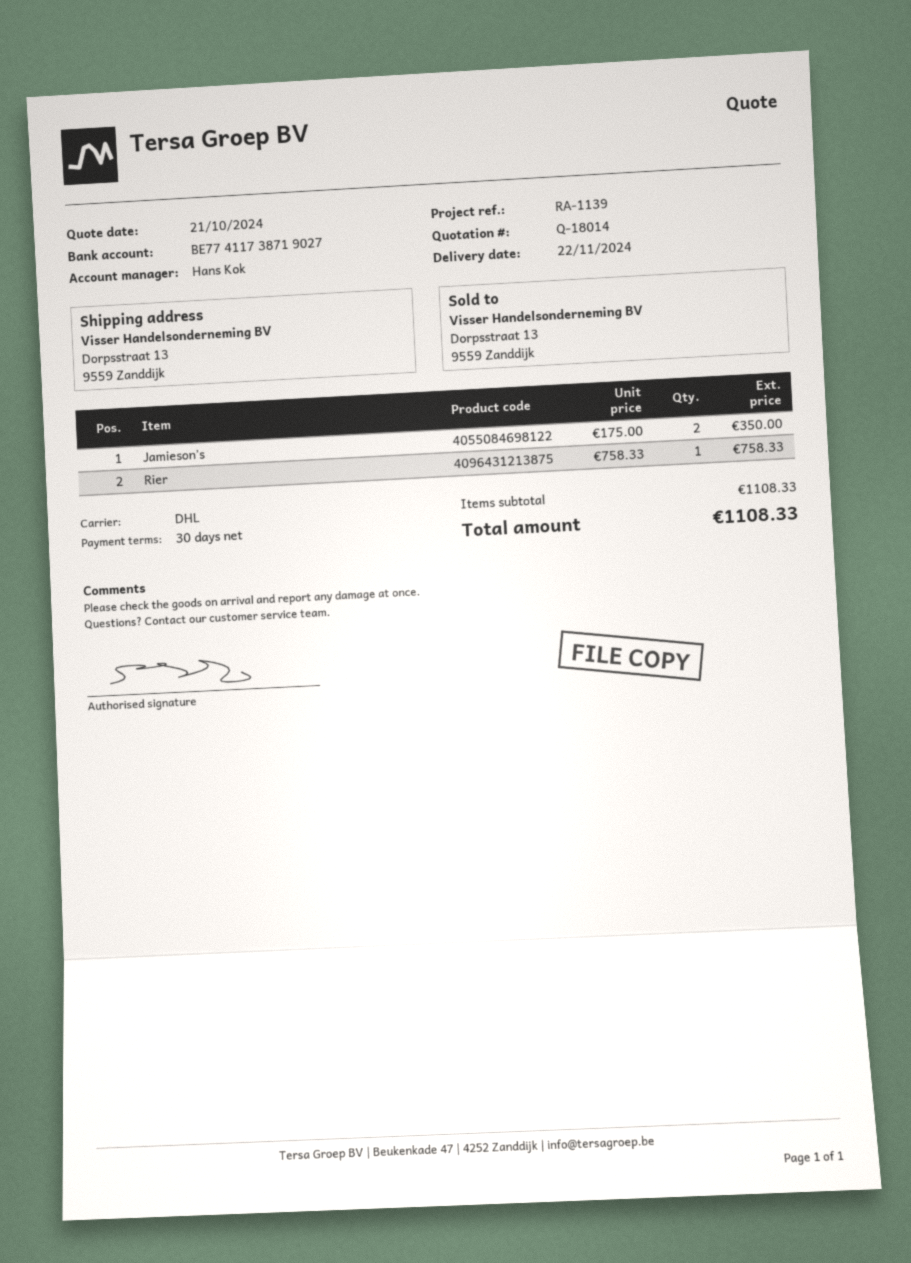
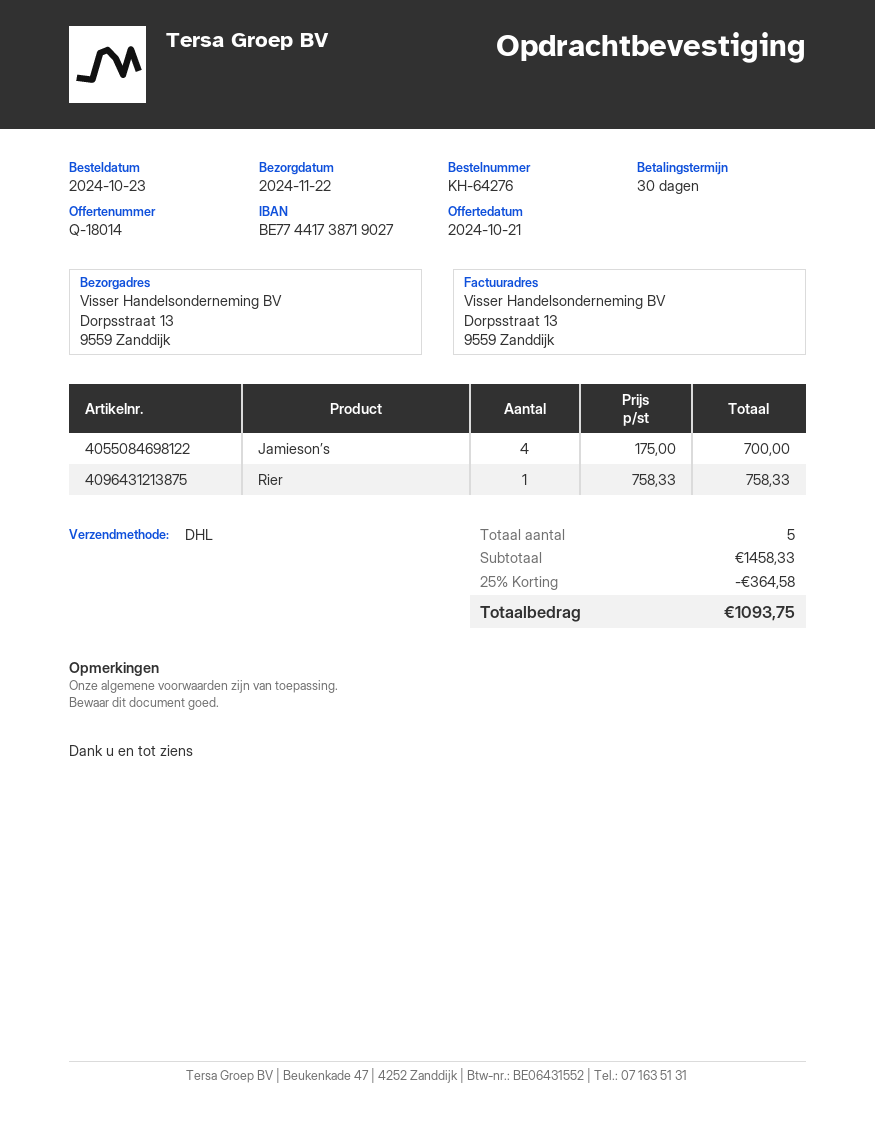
bank account: BE77411738719027 -> BE77441738719027
Jamieson’s: 2 x 175.00 = 350.00 -> 4 x 175.00 = 700.00
subtotal: 1108.33 -> 1458.33
discount: none -> 25% = 364.58
total: 1108.33 -> 1093.75

